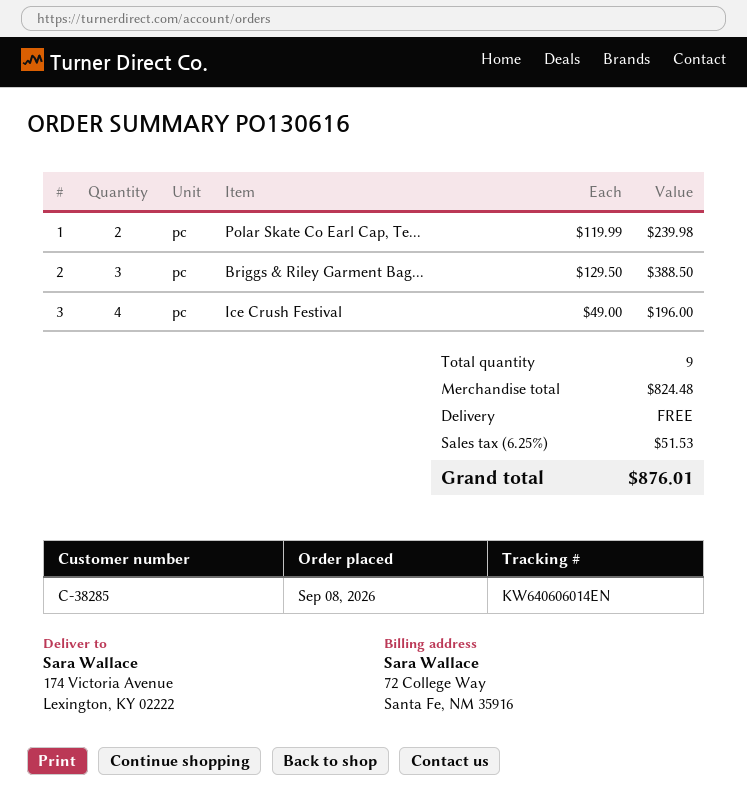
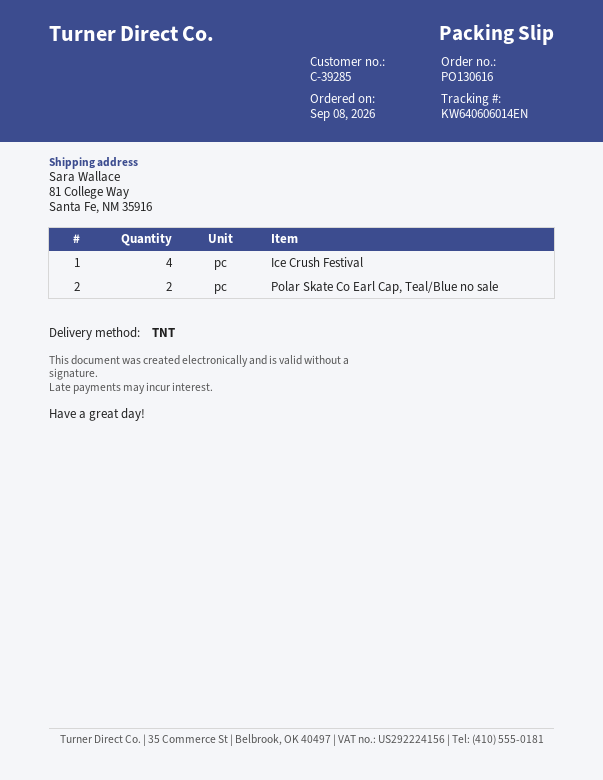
customer number: C-38285 -> C-39285
ship to: 174 Victoria Avenue, Lexington, KY 02222 -> 81 College Way, Santa Fe, NM 35916
Briggs & Riley Garment Bag...: 3 -> none

